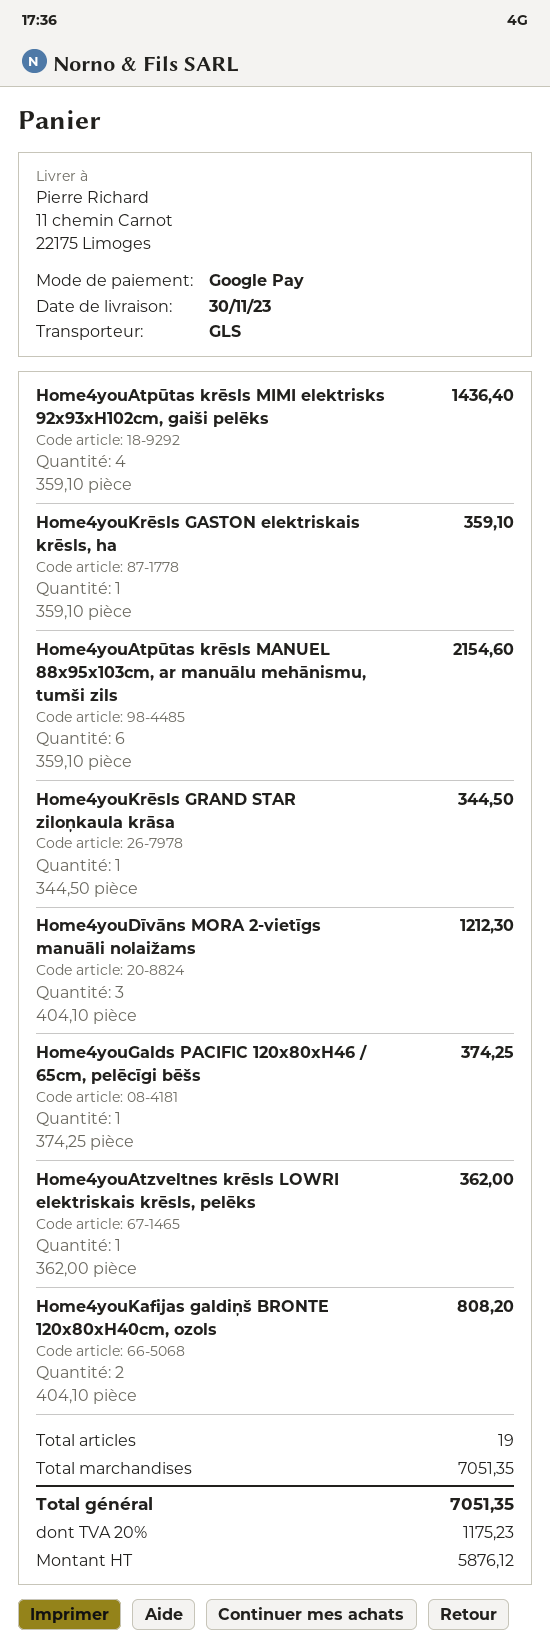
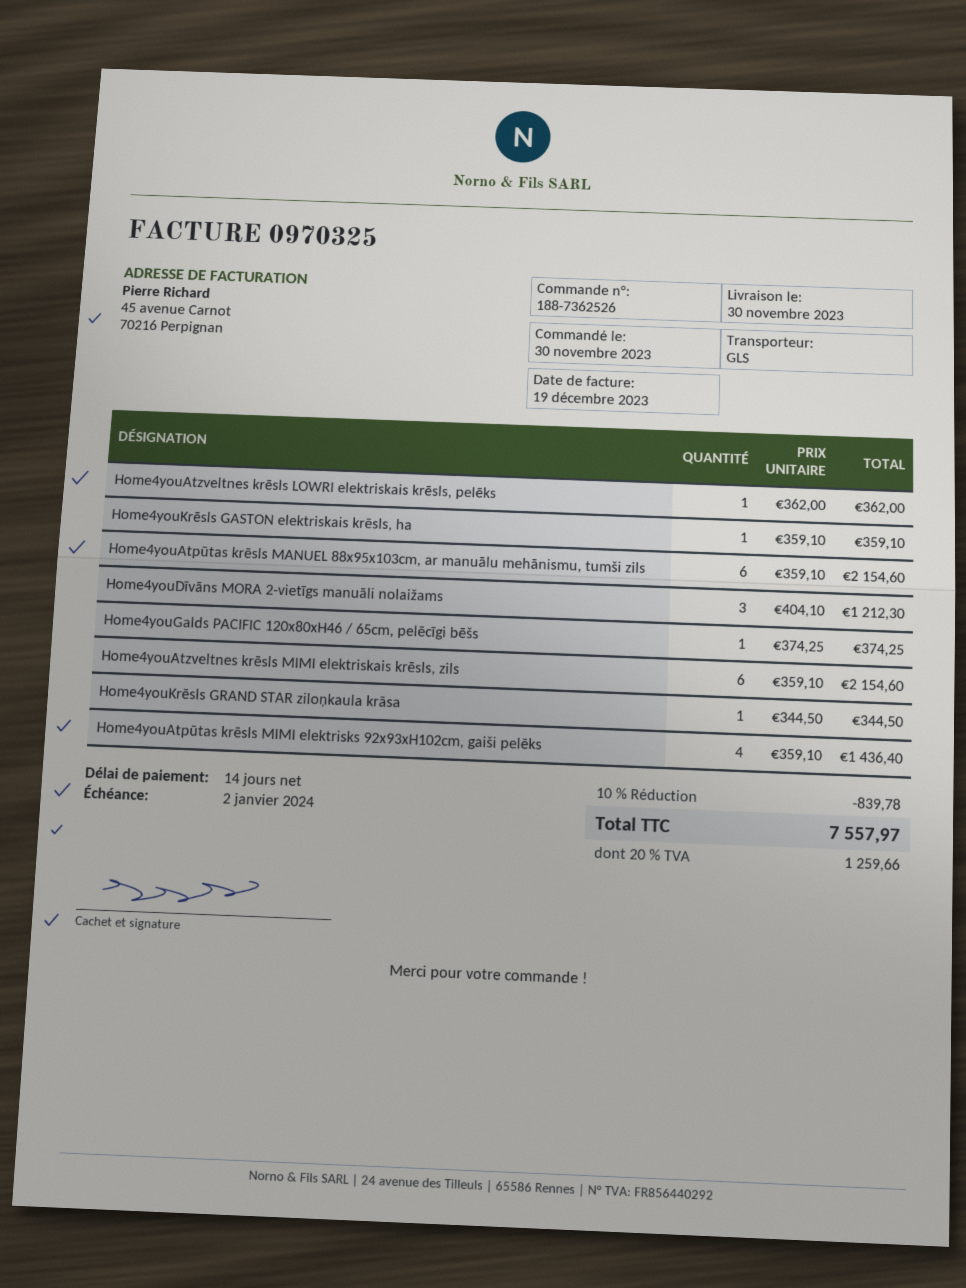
Home4youKafijas galdiņš BRONTE 120x80xH40cm, ozols: 2 x 404.10 = 808.20 -> none
Home4youAtzveltnes krēsls MIMI elektriskais krēsls, zils: none -> 6 x 359.10 = 2154.60
discount: none -> 10% = 839.78
tax: 20% = 1175.23 -> 20% = 1259.66
total: 7051.35 -> 7557.97

